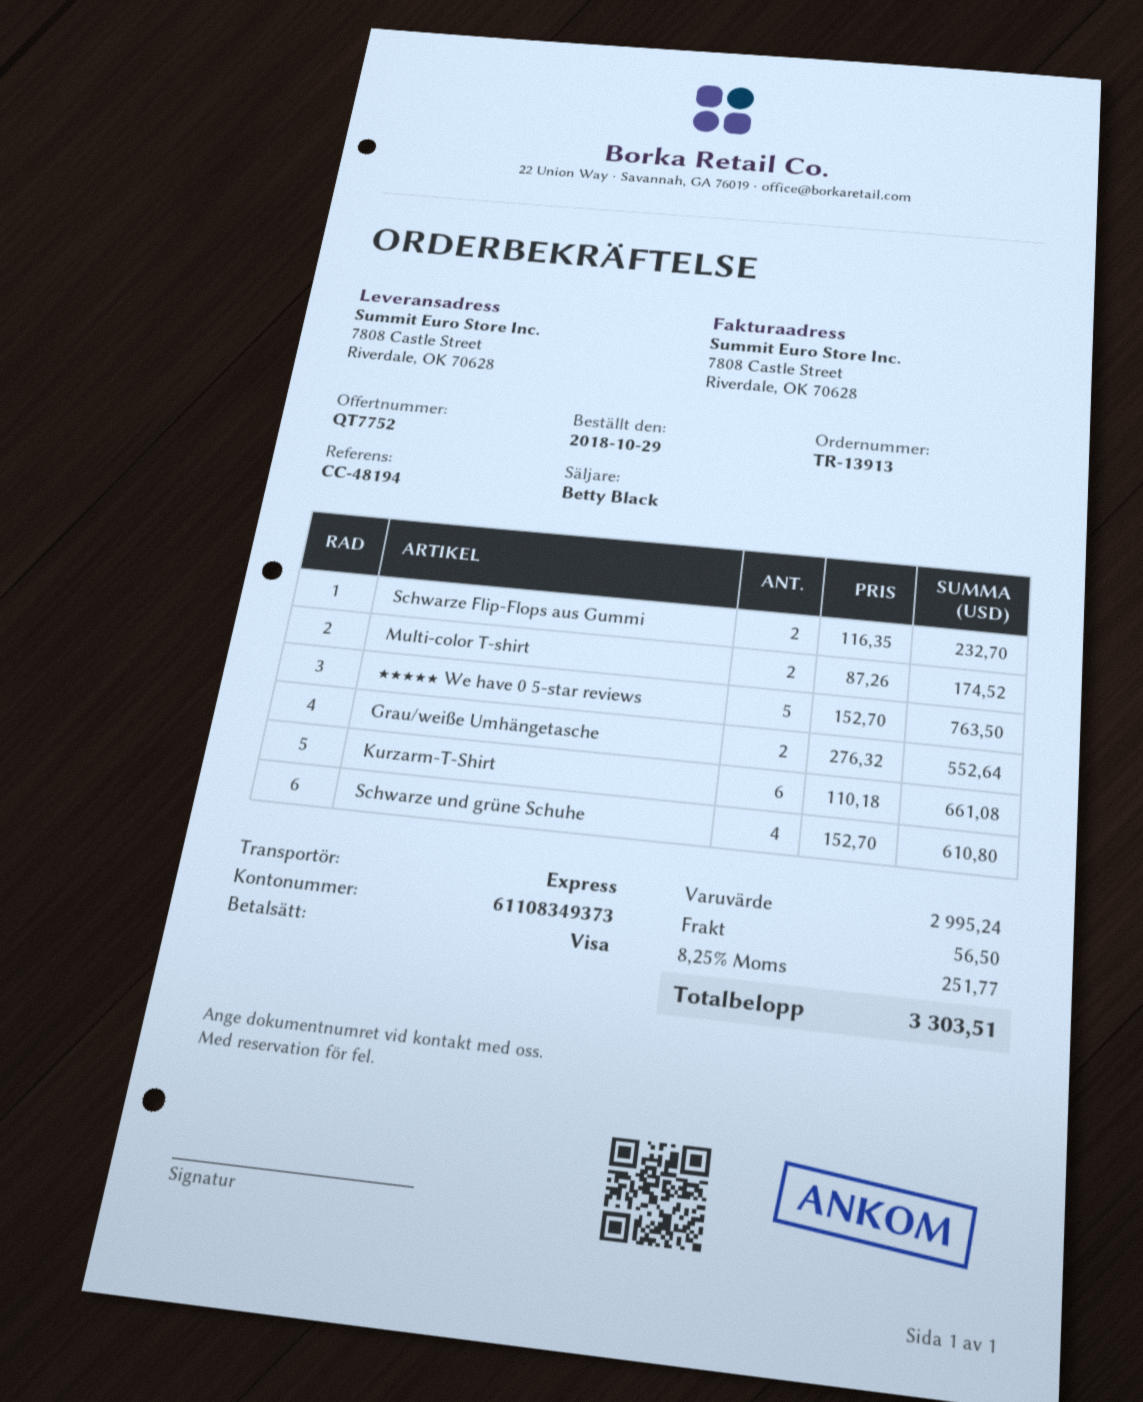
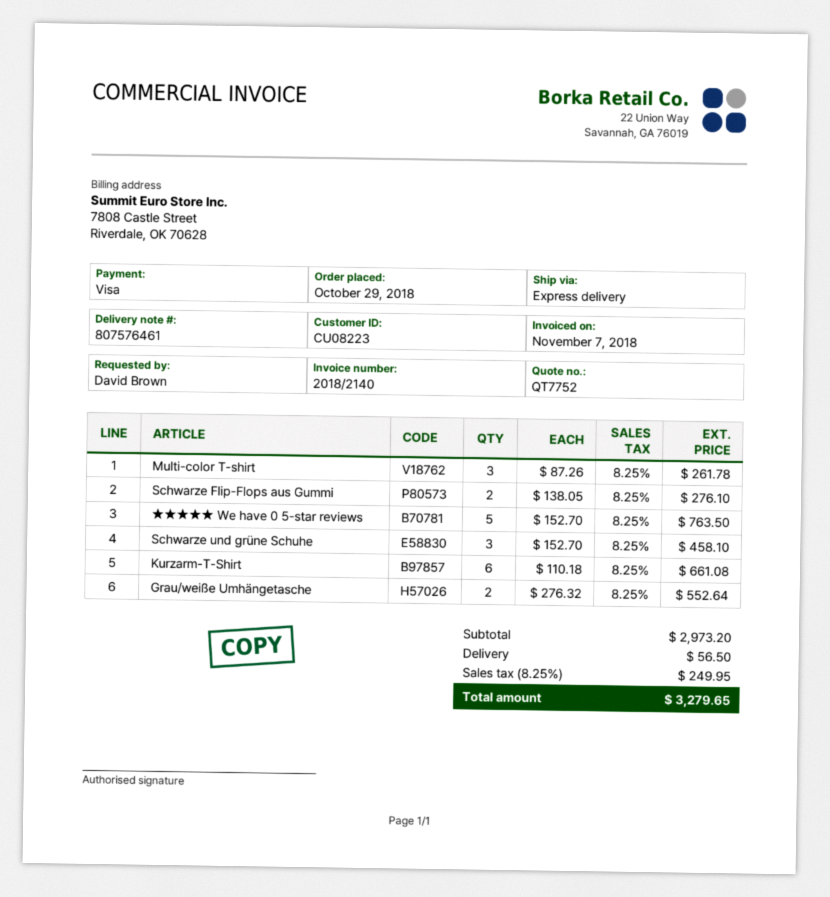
Schwarze Flip-Flops aus Gummi: 2 x 116.35 = 232.70 -> 2 x 138.05 = 276.10
Multi-color T-shirt: 2 x 87.26 = 174.52 -> 3 x 87.26 = 261.78
Schwarze und grüne Schuhe: 4 x 152.70 = 610.80 -> 3 x 152.70 = 458.10
subtotal: 2995.24 -> 2973.20
tax: 8.25% = 251.77 -> 8.25% = 249.95
total: 3303.51 -> 3279.65

